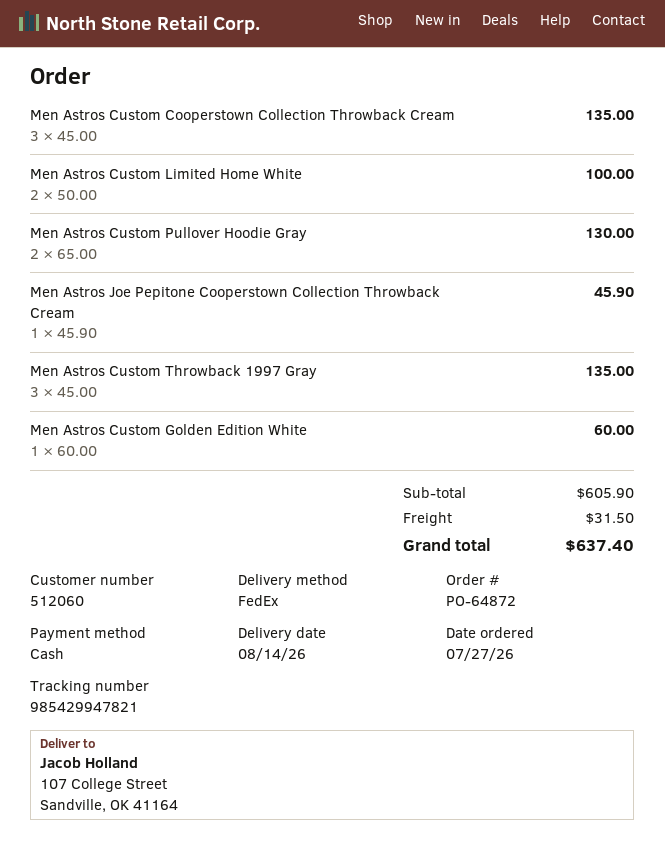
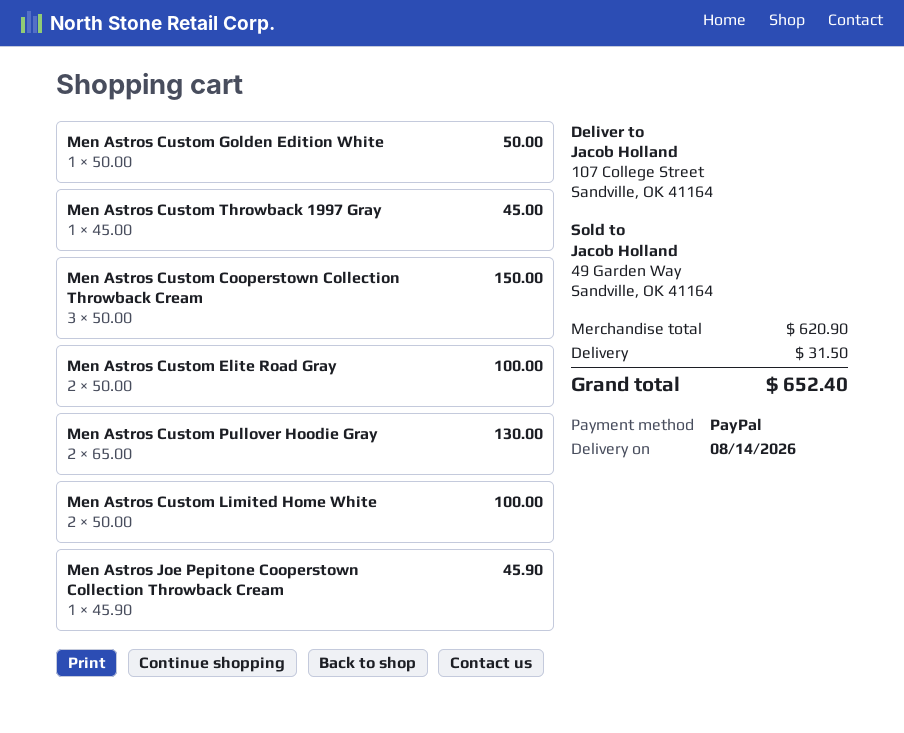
payment method: cash -> PayPal
Men Astros Custom Cooperstown Collection Throwback Cream: 3 x 45.00 = 135.00 -> 3 x 50.00 = 150.00
Men Astros Custom Throwback 1997 Gray: 3 x 45.00 = 135.00 -> 1 x 45.00 = 45.00
Men Astros Custom Golden Edition White: 1 x 60.00 = 60.00 -> 1 x 50.00 = 50.00
Men Astros Custom Elite Road Gray: none -> 2 x 50.00 = 100.00
subtotal: 605.90 -> 620.90
total: 637.40 -> 652.40

